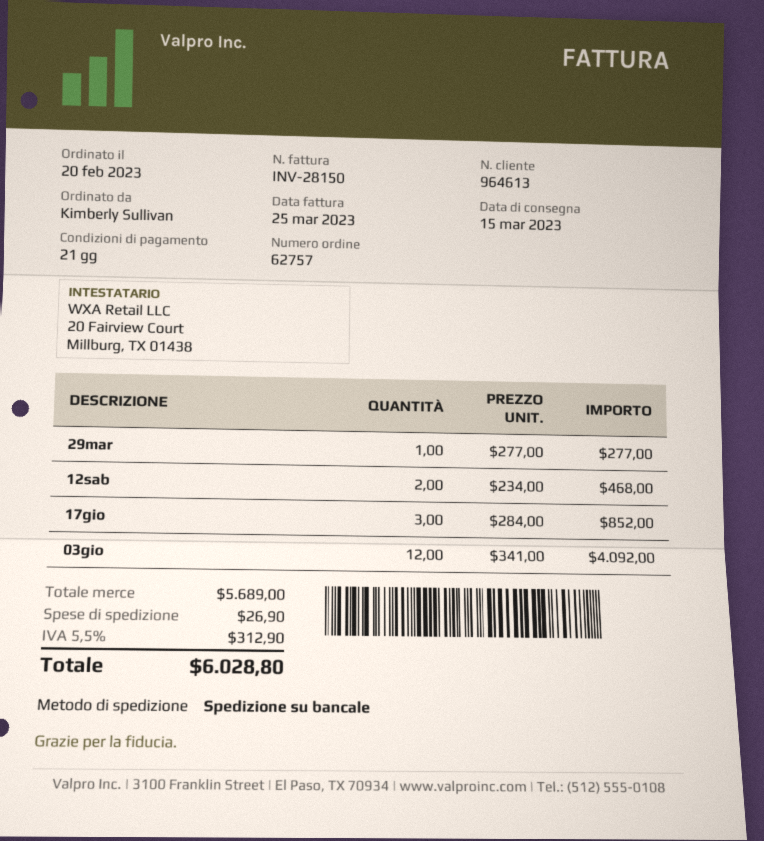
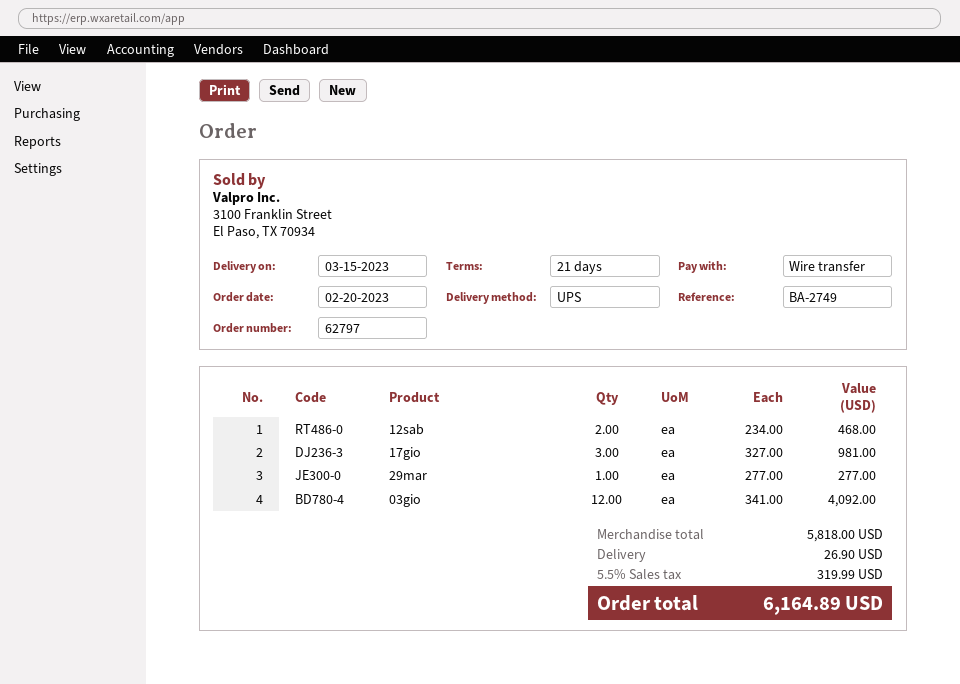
order number: 62757 -> 62797
shipping method: pallet freight -> UPS
17gio: 3 x 284.00 = 852.00 -> 3 x 327.00 = 981.00
subtotal: 5689.00 -> 5818.00
tax: 5.5% = 312.90 -> 5.5% = 319.99
total: 6028.80 -> 6164.89

